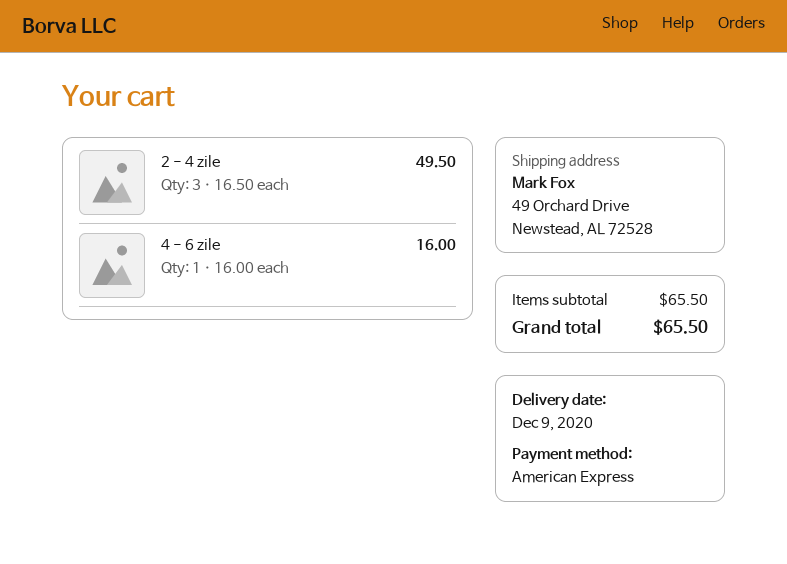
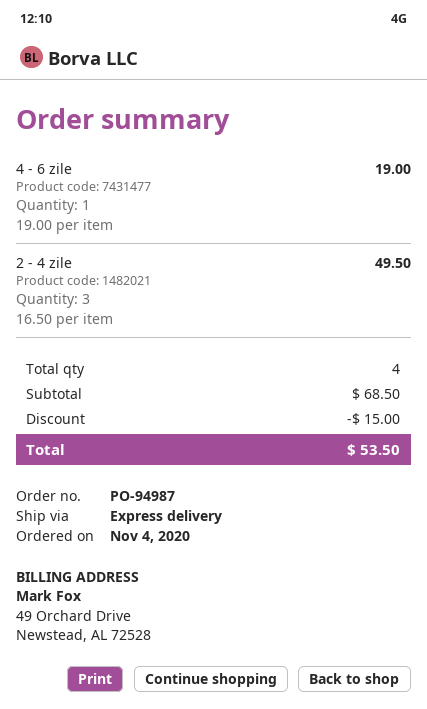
4 - 6 zile: 1 x 16.00 = 16.00 -> 1 x 19.00 = 19.00
subtotal: 65.50 -> 68.50
discount: none -> 15.00
total: 65.50 -> 53.50

